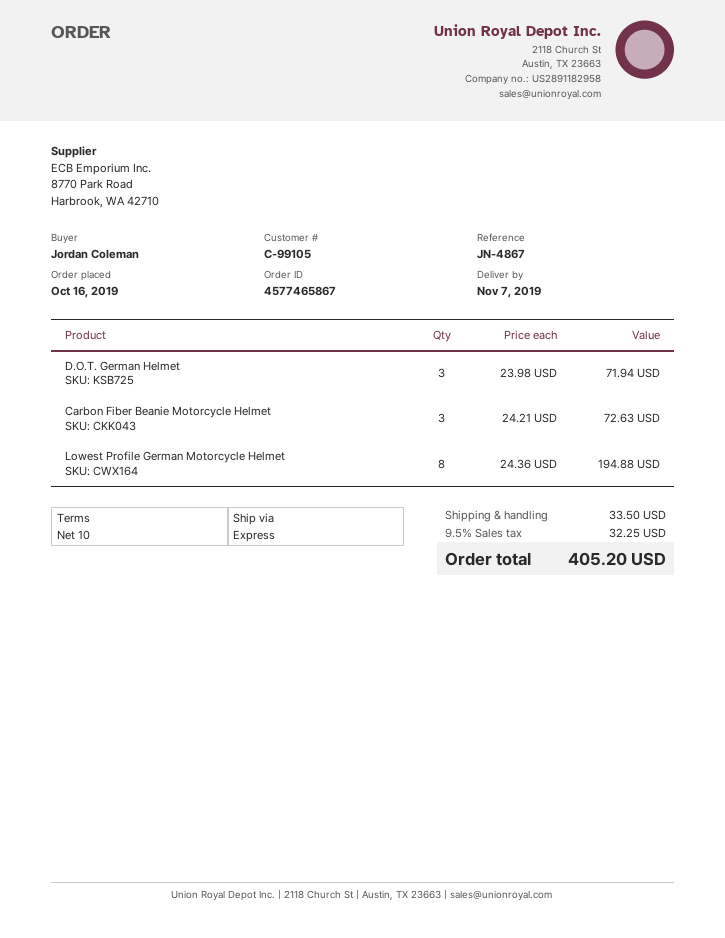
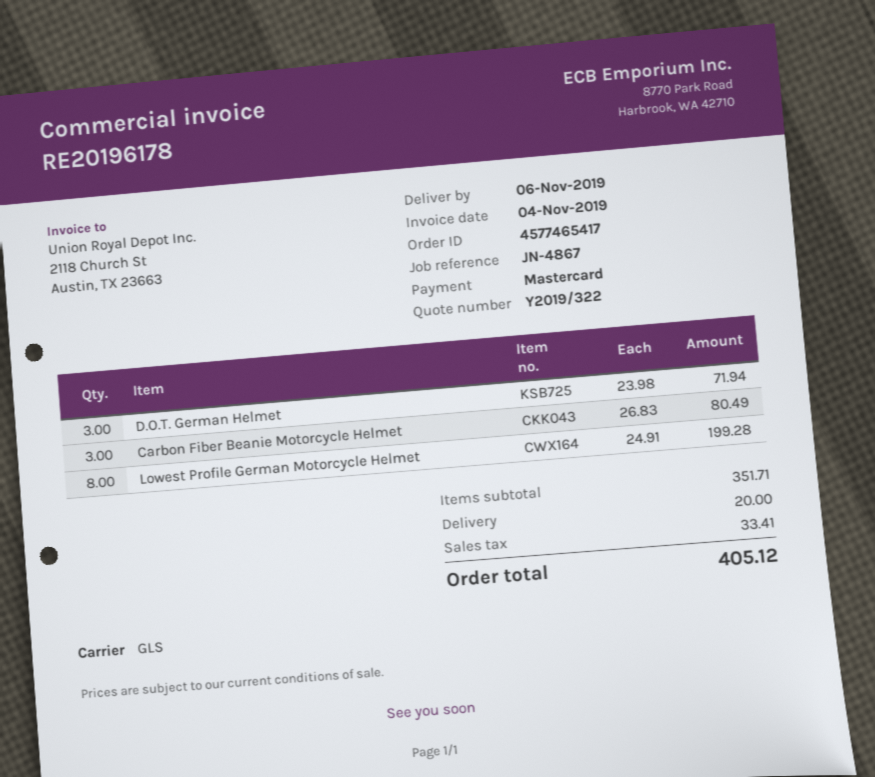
order number: 4577465867 -> 4577465417
delivery date: 2019-11-07 -> 2019-11-06
shipping method: express -> GLS
Carbon Fiber Beanie Motorcycle Helmet: 3 x 24.21 = 72.63 -> 3 x 26.83 = 80.49
Lowest Profile German Motorcycle Helmet: 8 x 24.36 = 194.88 -> 8 x 24.91 = 199.28
shipping: 33.50 -> 20.00
tax: 32.25 -> 33.41
total: 405.20 -> 405.12

